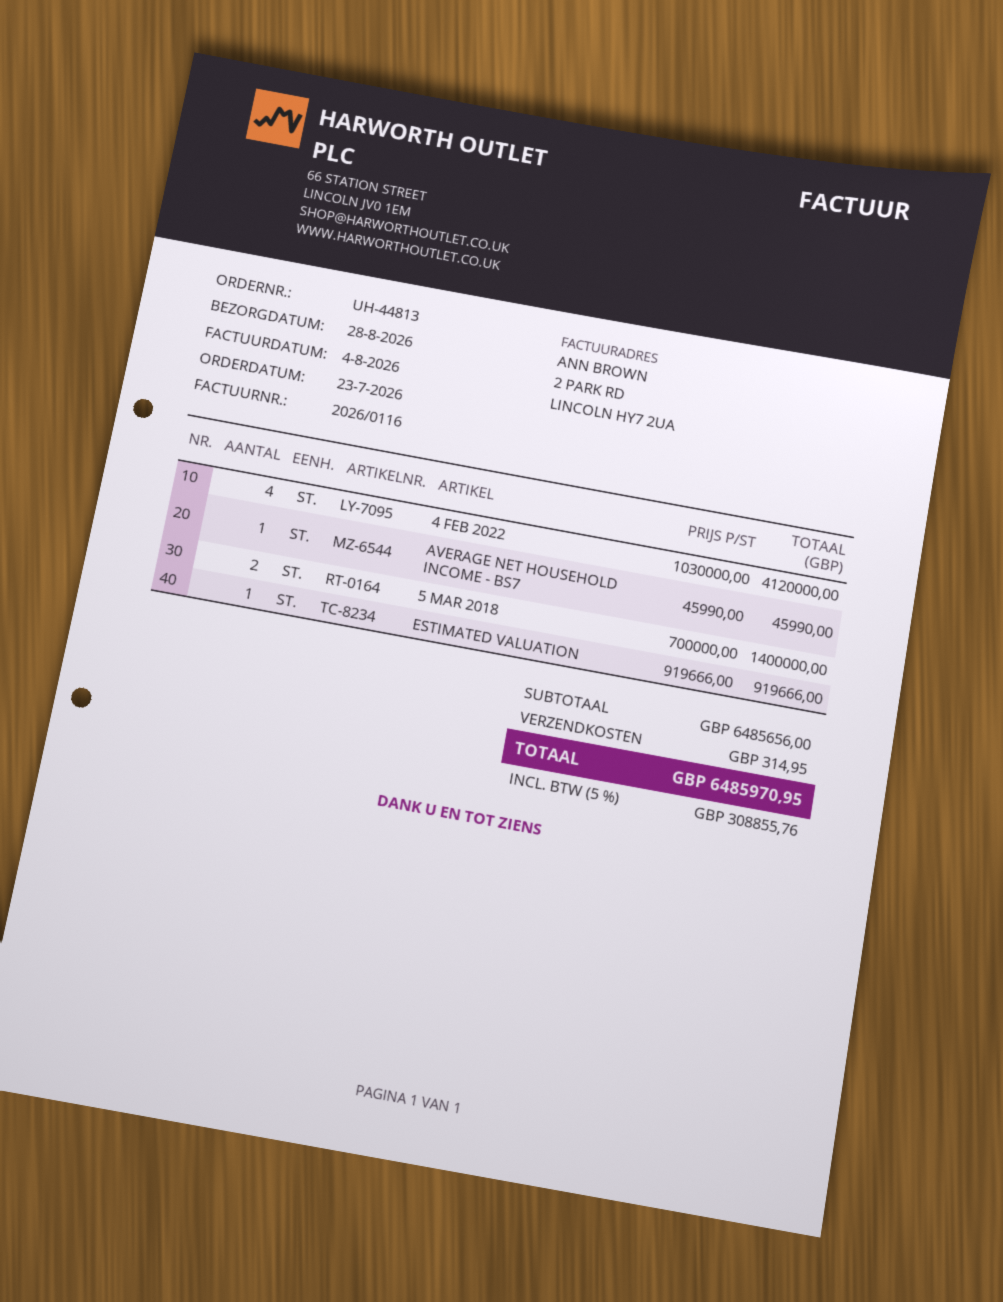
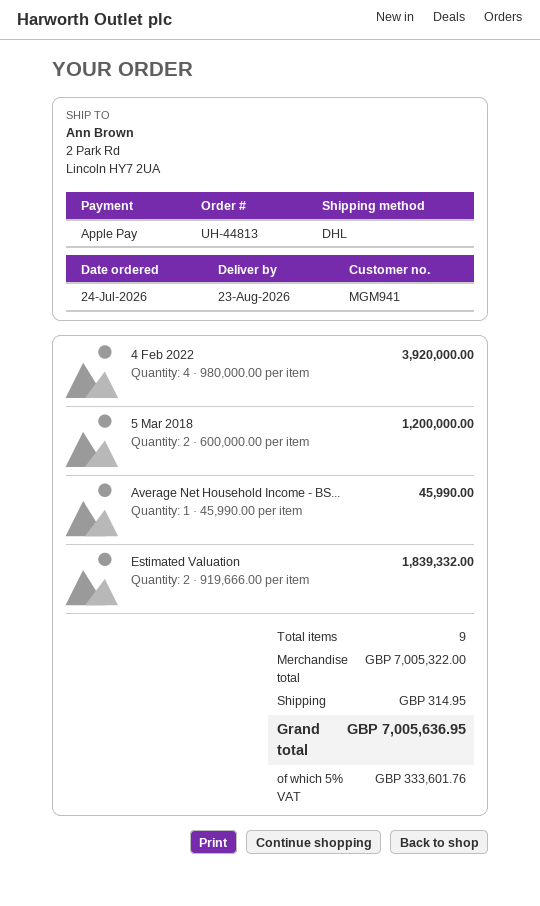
order date: 2026-07-23 -> 2026-07-24
delivery date: 2026-08-28 -> 2026-08-23
4 FEB 2022: 4 x 1030000.00 = 4120000.00 -> 4 x 980000.00 = 3920000.00
5 MAR 2018: 2 x 700000.00 = 1400000.00 -> 2 x 600000.00 = 1200000.00
ESTIMATED VALUATION: 1 x 919666.00 = 919666.00 -> 2 x 919666.00 = 1839332.00
subtotal: 6485656.00 -> 7005322.00
tax: 5% = 308855.76 -> 5% = 333601.76
total: 6485970.95 -> 7005636.95

